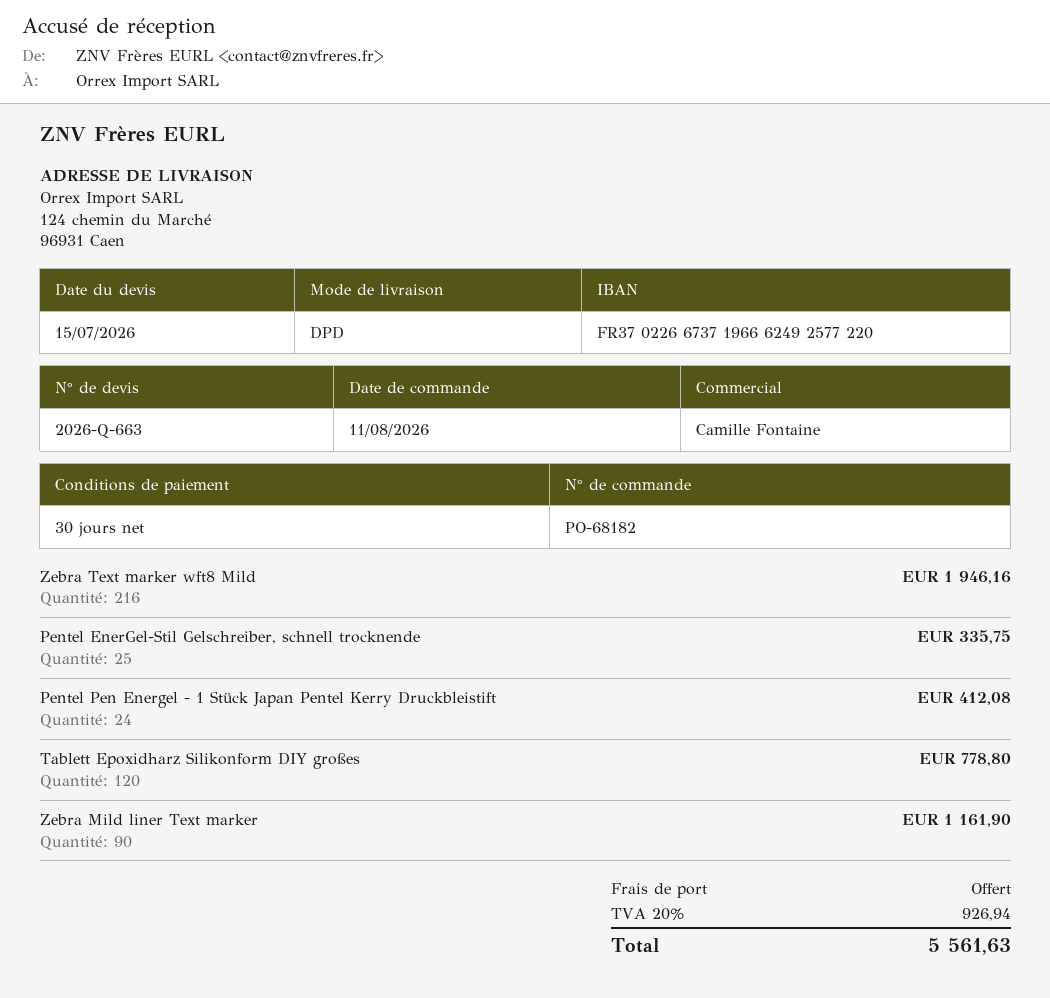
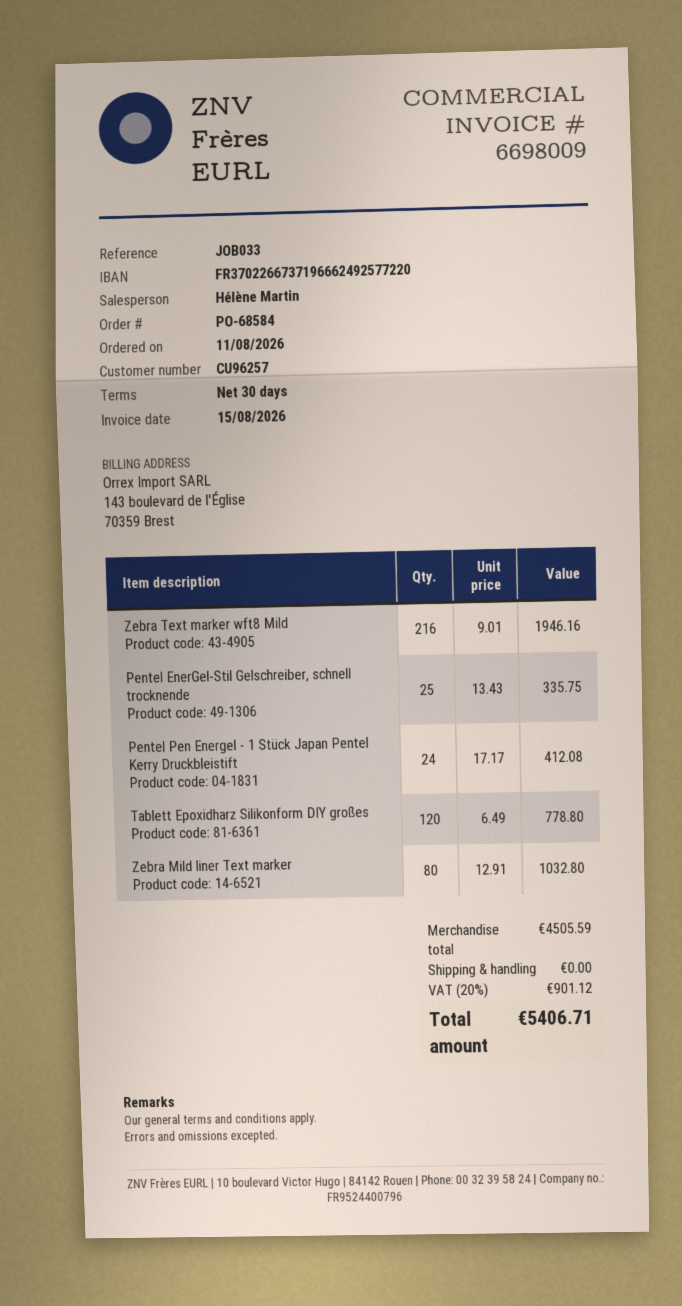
order number: PO-68182 -> PO-68584
sales rep: Camille Fontaine -> Hélène Martin
Zebra Mild liner Text marker: 90 for 1161.90 -> 80 for 1032.80
tax: 20% = 926.94 -> 20% = 901.12
total: 5561.63 -> 5406.71

